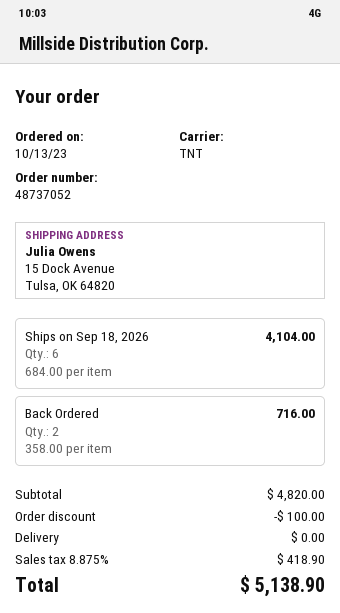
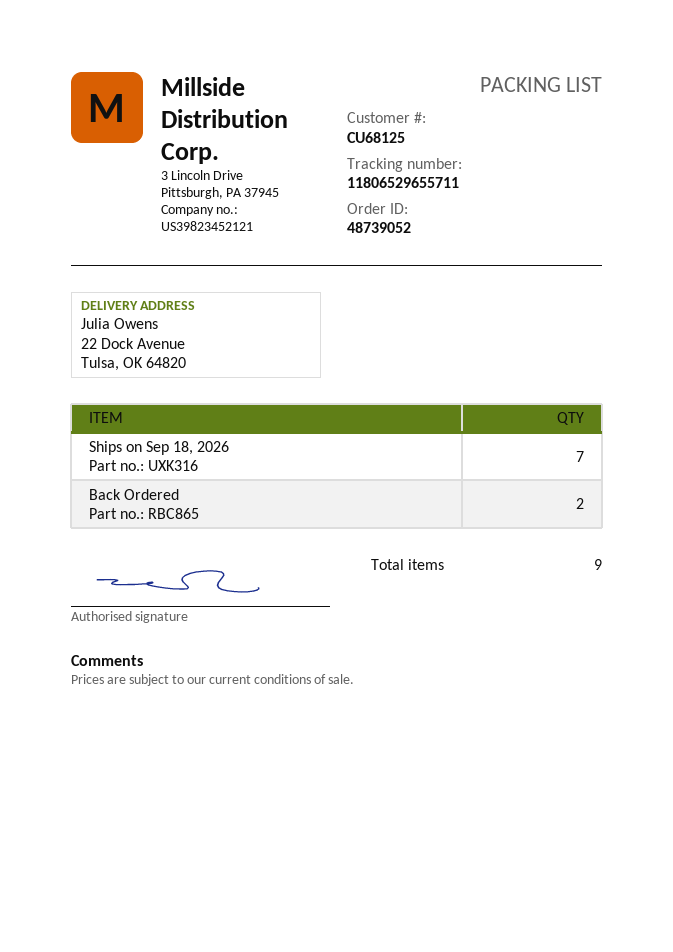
order number: 48737052 -> 48739052
ship to: 15 Dock Avenue, Tulsa, OK 64820 -> 22 Dock Avenue, Tulsa, OK 64820
Ships on Sep 18, 2026: 6 -> 7

